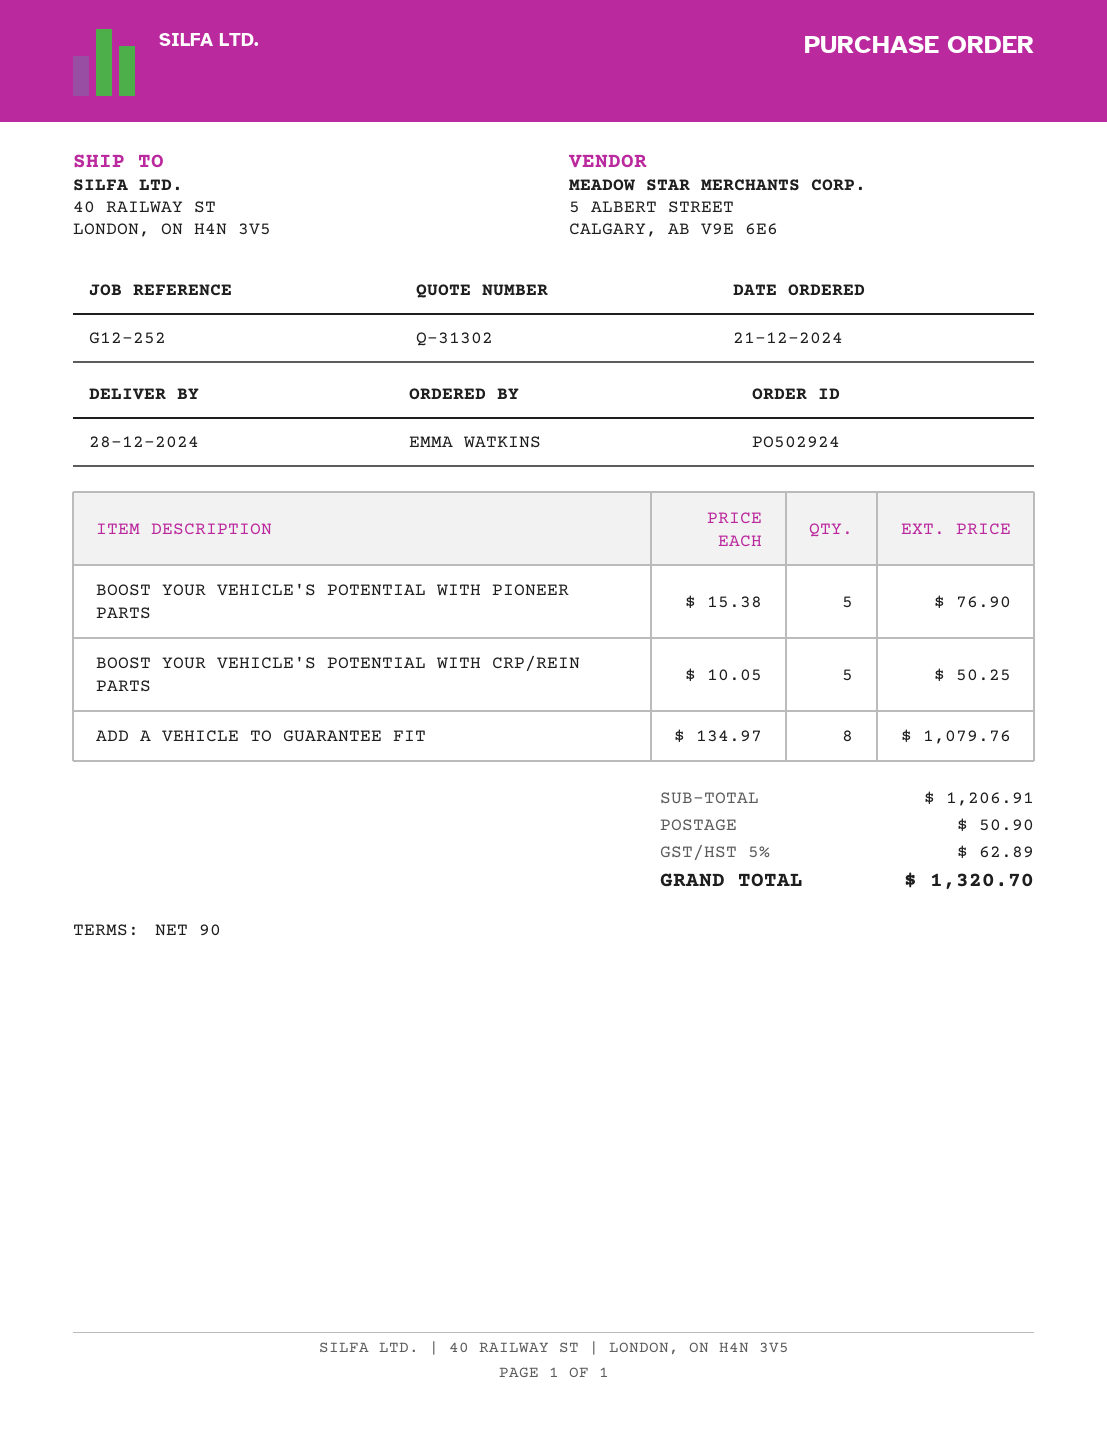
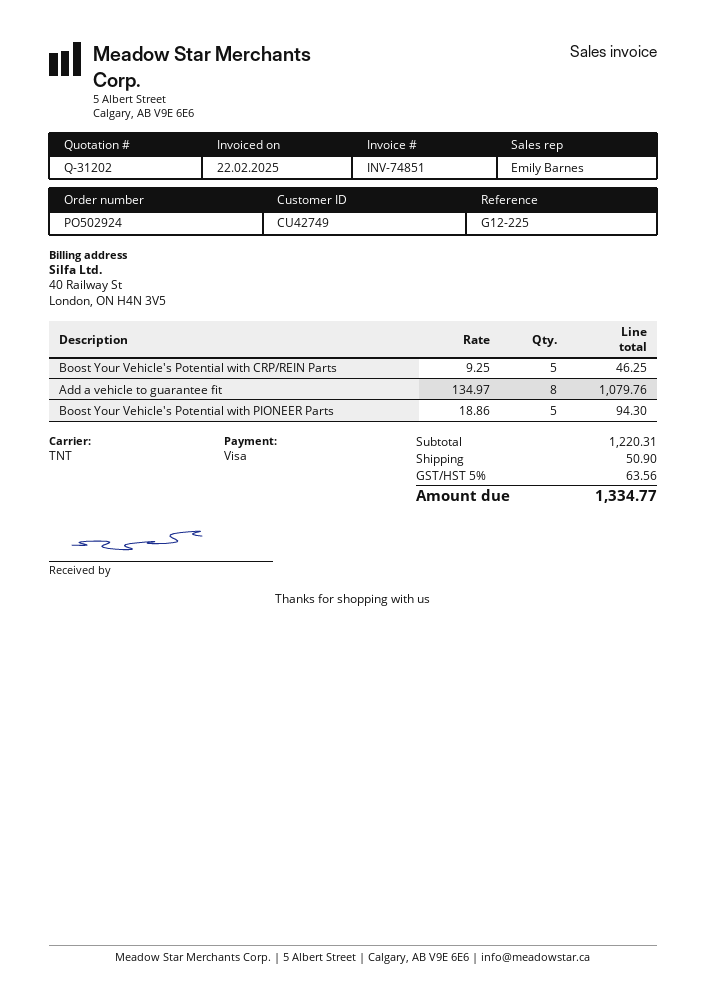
quote number: Q-31302 -> Q-31202
reference: G12-252 -> G12-225
BOOST YOUR VEHICLE'S POTENTIAL WITH PIONEER PARTS: 5 x 15.38 = 76.90 -> 5 x 18.86 = 94.30
BOOST YOUR VEHICLE'S POTENTIAL WITH CRP/REIN PARTS: 5 x 10.05 = 50.25 -> 5 x 9.25 = 46.25
subtotal: 1206.91 -> 1220.31
tax: 5% = 62.89 -> 5% = 63.56
total: 1320.70 -> 1334.77

